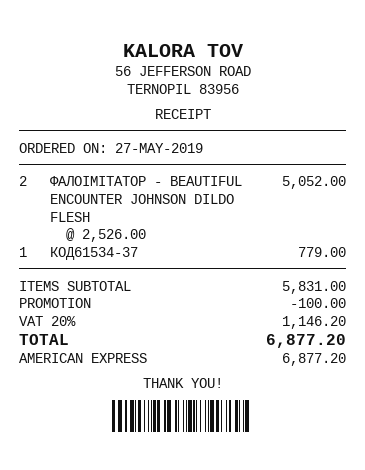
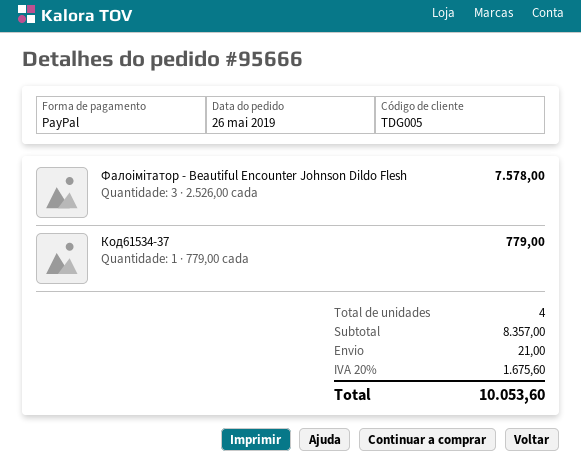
order date: 2019-05-27 -> 2019-05-26
payment method: American Express -> PayPal
ФАЛОІМІТАТОР - BEAUTIFUL ENCOUNTER JOHNSON DILDO FLESH: 2 x 2526.00 = 5052.00 -> 3 x 2526.00 = 7578.00
subtotal: 5831.00 -> 8357.00
discount: 100.00 -> none
shipping: none -> 21.00
tax: 20% = 1146.20 -> 20% = 1675.60
total: 6877.20 -> 10053.60

